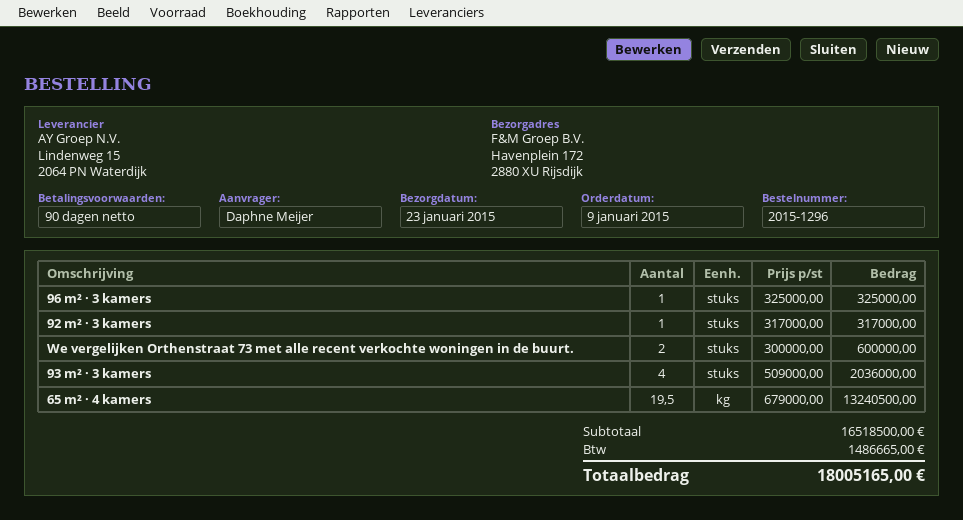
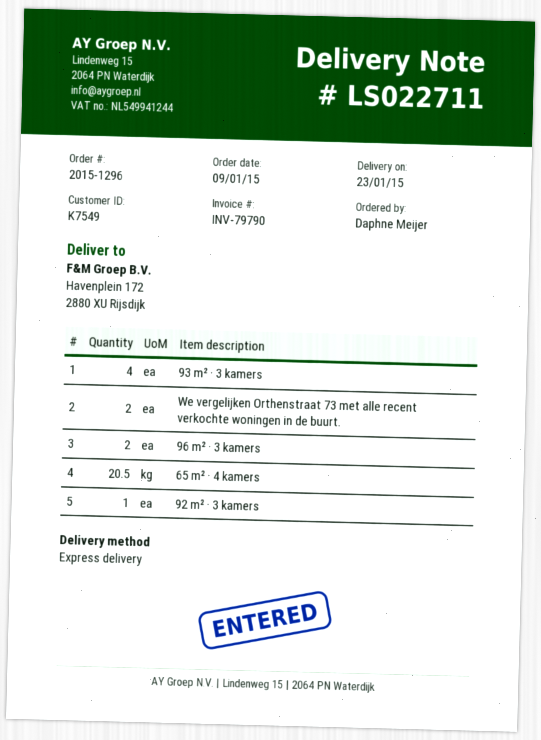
96 m² · 3 kamers: 1 -> 2
65 m² · 4 kamers: 19.5 -> 20.5

